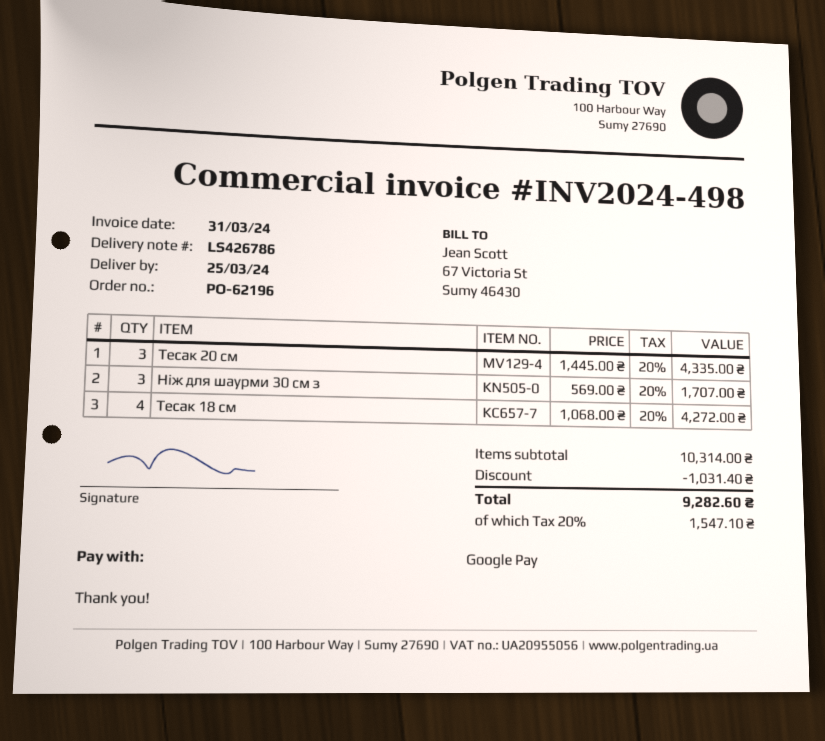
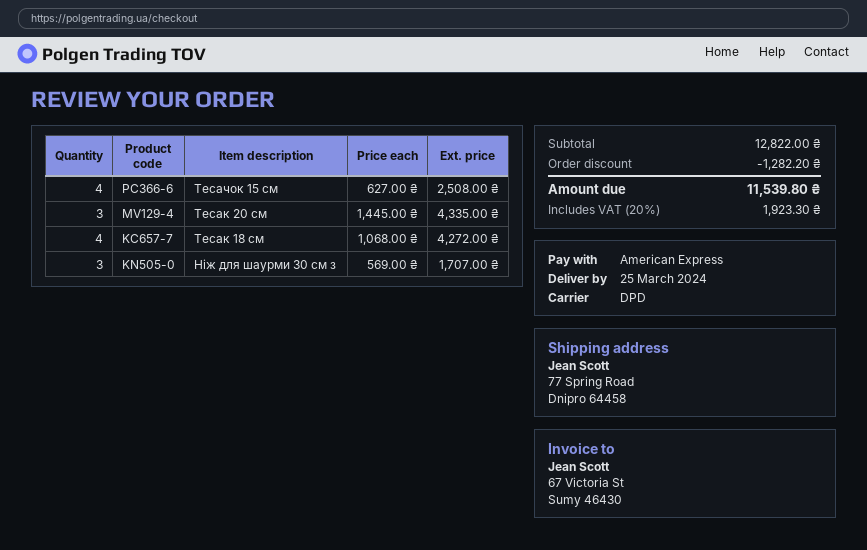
payment method: Google Pay -> American Express
Тесачок 15 см: none -> 4 x 627.00 = 2508.00
subtotal: 10314.00 -> 12822.00
discount: 1031.40 -> 1282.20
tax: 20% = 1547.10 -> 20% = 1923.30
total: 9282.60 -> 11539.80

